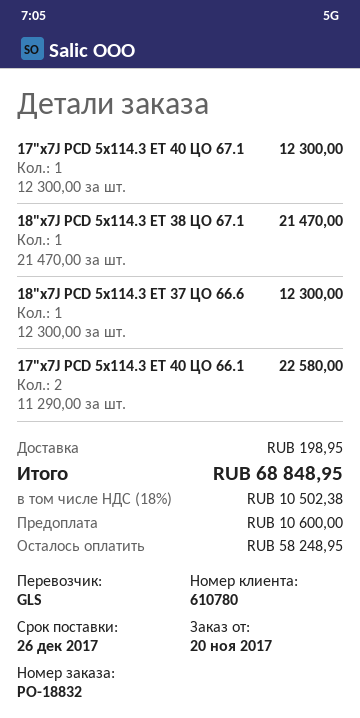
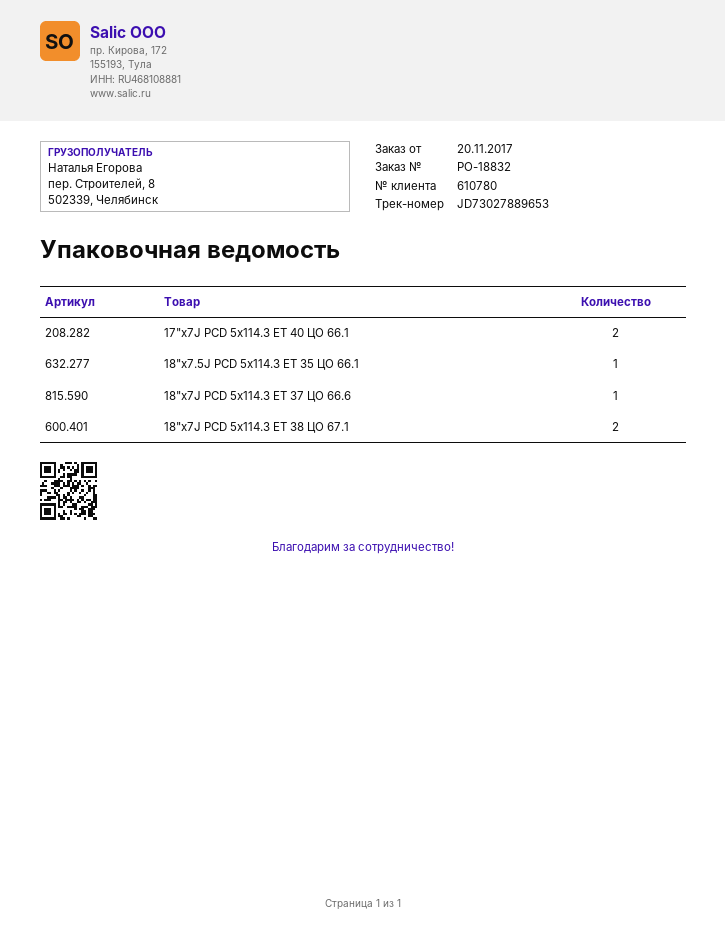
17"x7J PCD 5x114.3 ЕТ 40 ЦО 67.1: 1 -> none
18"x7J PCD 5x114.3 ЕТ 38 ЦО 67.1: 1 -> 2
18"x7.5J PCD 5x114.3 ЕТ 35 ЦО 66.1: none -> 1

